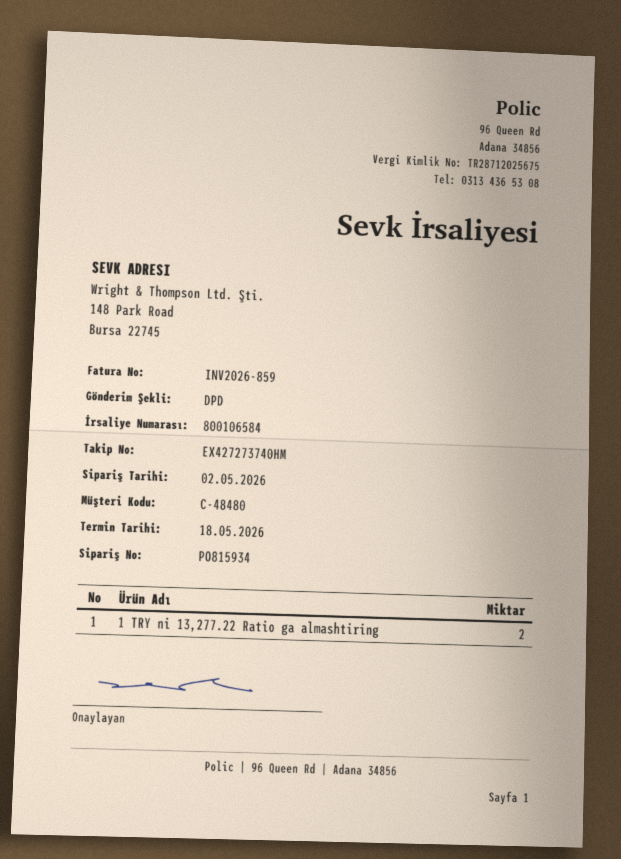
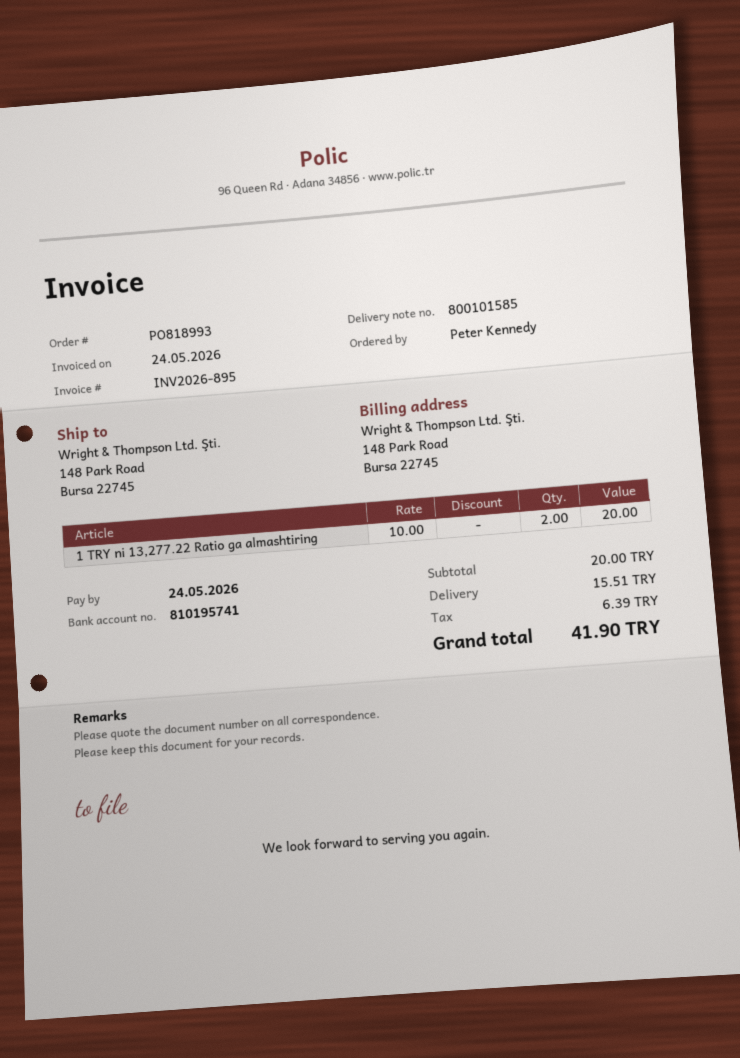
order number: PO815934 -> PO818993
delivery note number: 800106584 -> 800101585
invoice number: INV2026-859 -> INV2026-895

